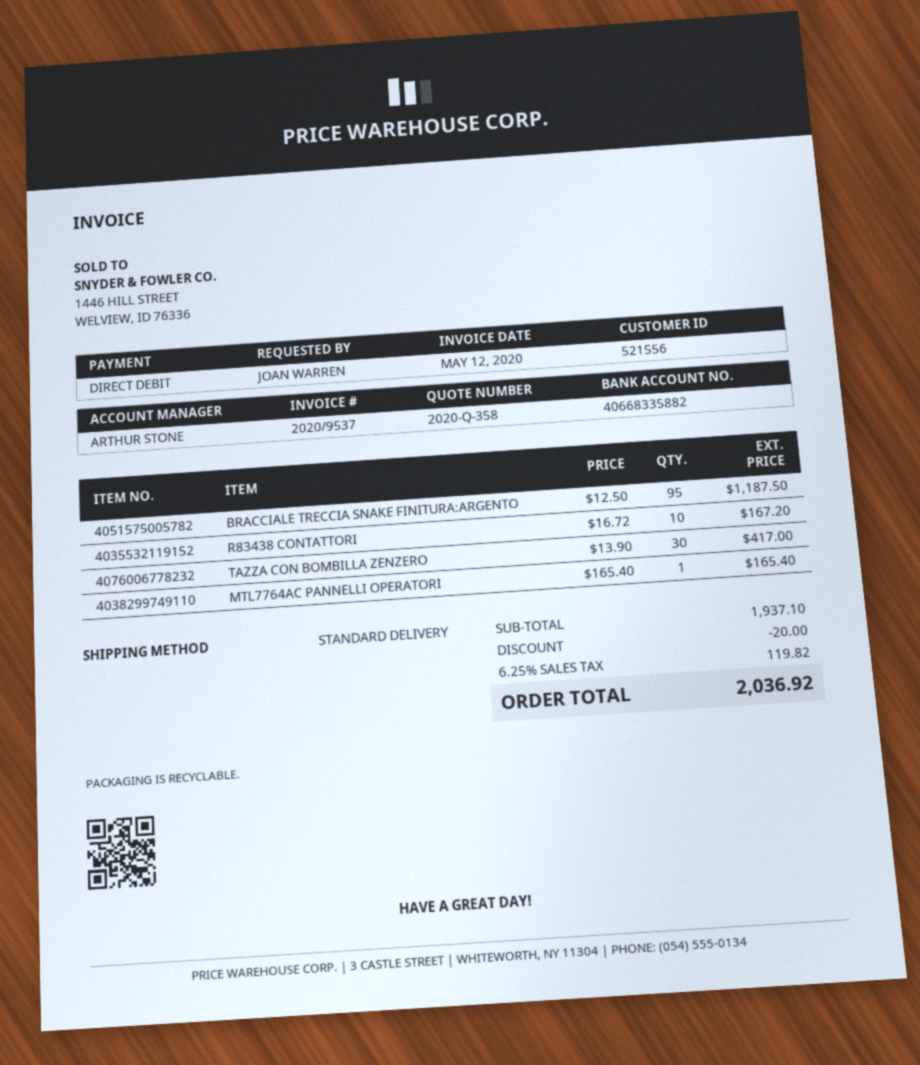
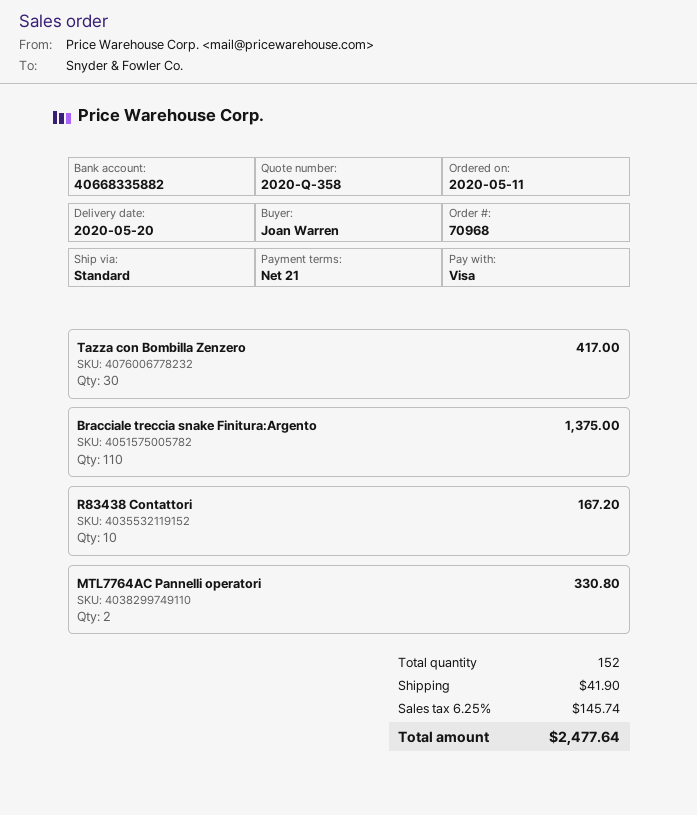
payment method: direct debit -> Visa
BRACCIALE TRECCIA SNAKE FINITURA:ARGENTO: 95 for 1187.50 -> 110 for 1375.00
MTL7764AC PANNELLI OPERATORI: 1 for 165.40 -> 2 for 330.80
discount: 20.00 -> none
shipping: none -> 41.90
tax: 6.25% = 119.82 -> 6.25% = 145.74
total: 2036.92 -> 2477.64

